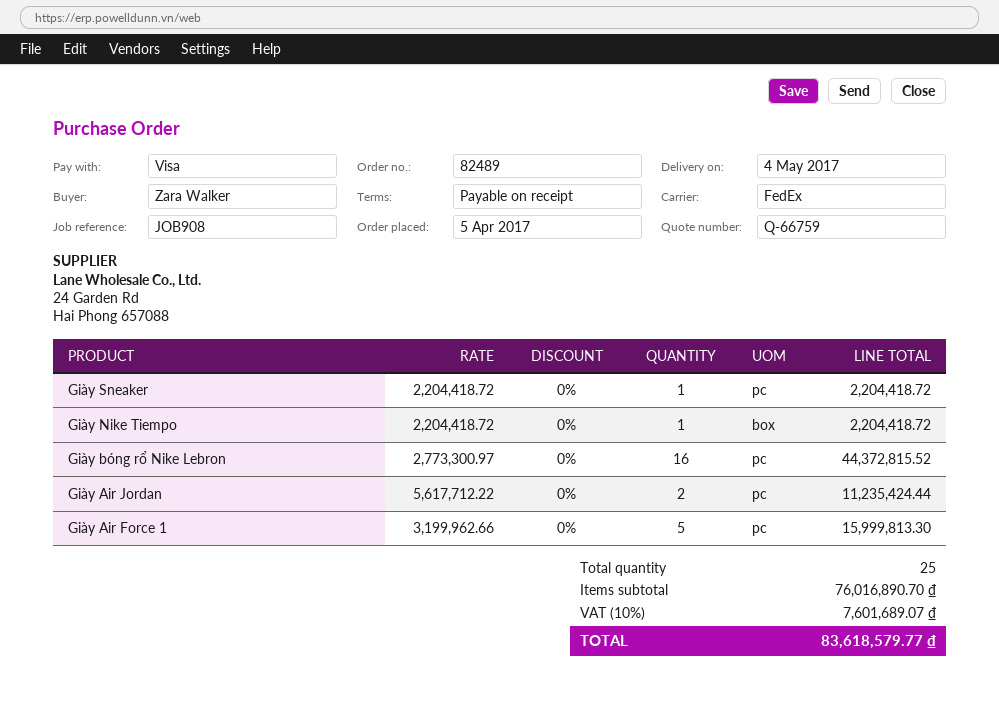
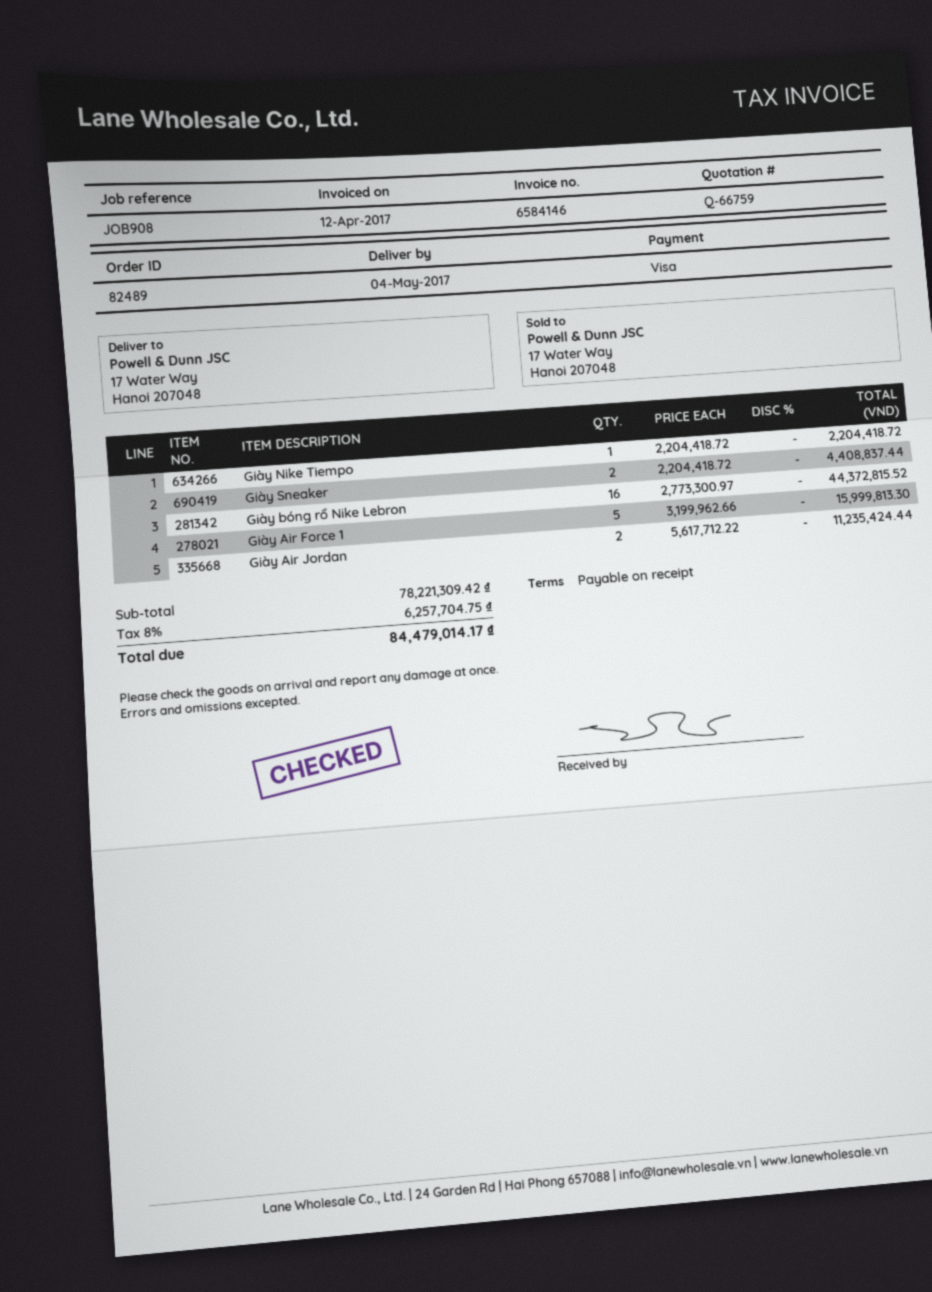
Giày Sneaker: 1 x 2204418.72 = 2204418.72 -> 2 x 2204418.72 = 4408837.44
subtotal: 76016890.70 -> 78221309.42
tax: 10% = 7601689.07 -> 8% = 6257704.75
total: 83618579.77 -> 84479014.17

